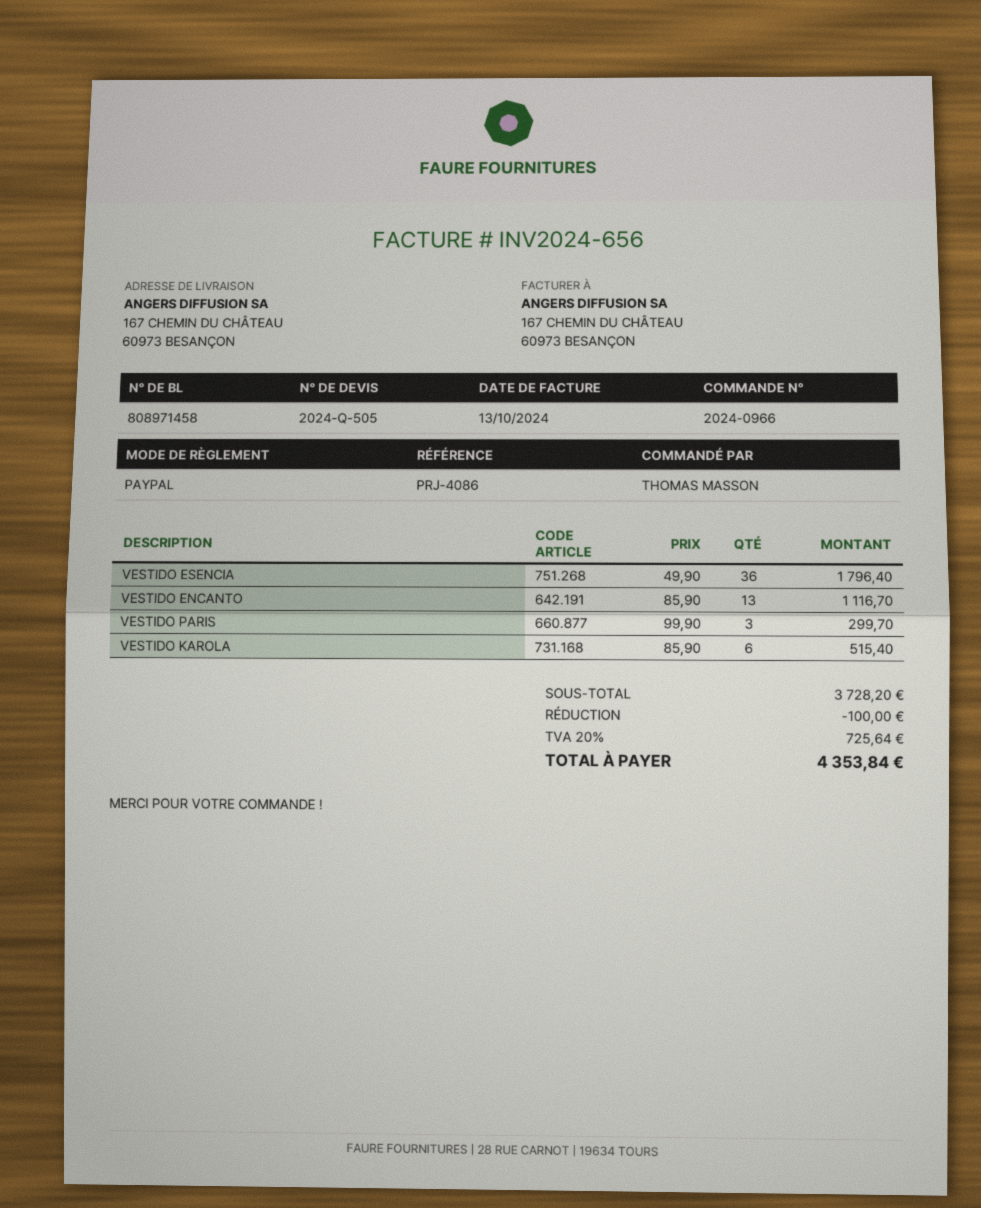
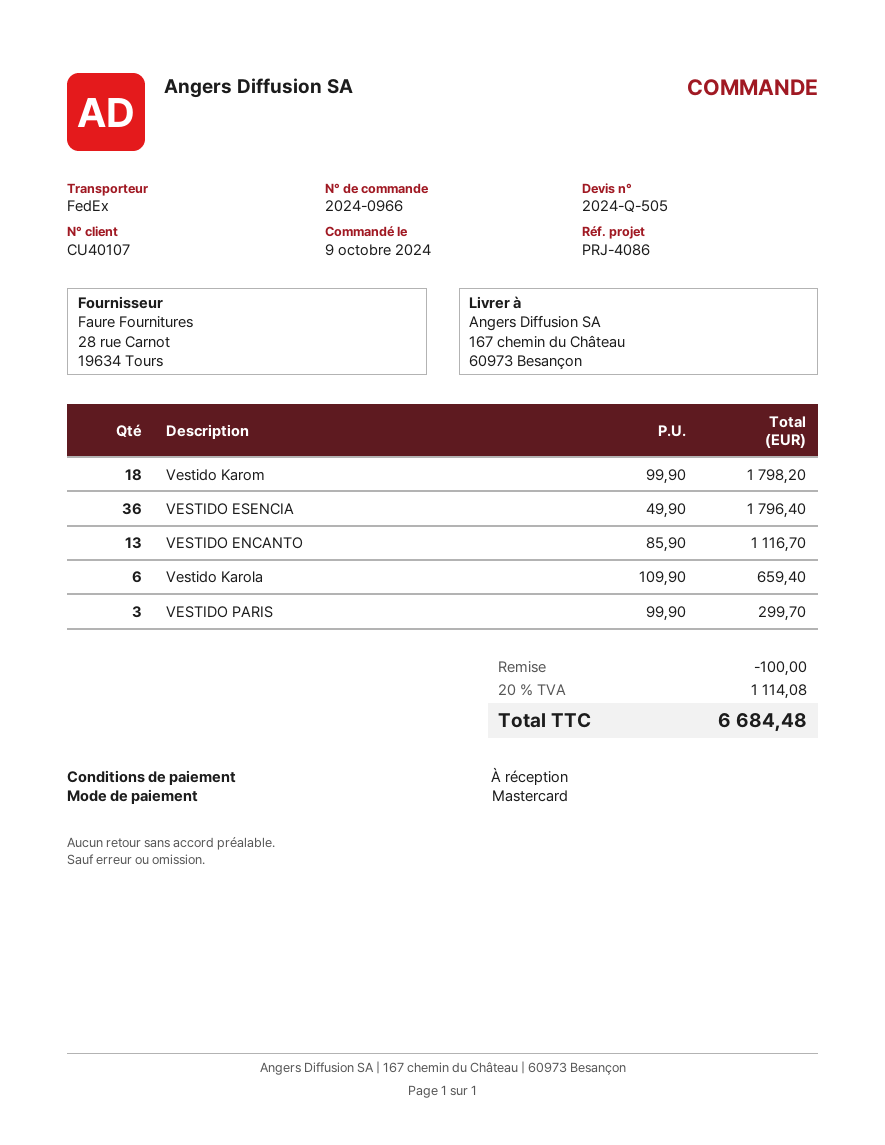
payment method: PayPal -> Mastercard
VESTIDO KAROLA: 6 x 85.90 = 515.40 -> 6 x 109.90 = 659.40
Vestido Karom: none -> 18 x 99.90 = 1798.20
tax: 20% = 725.64 -> 20% = 1114.08
total: 4353.84 -> 6684.48

